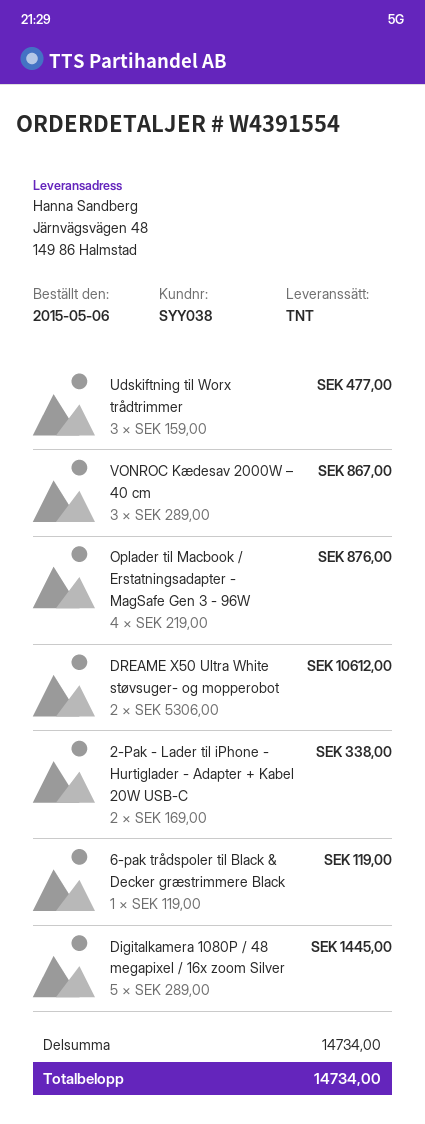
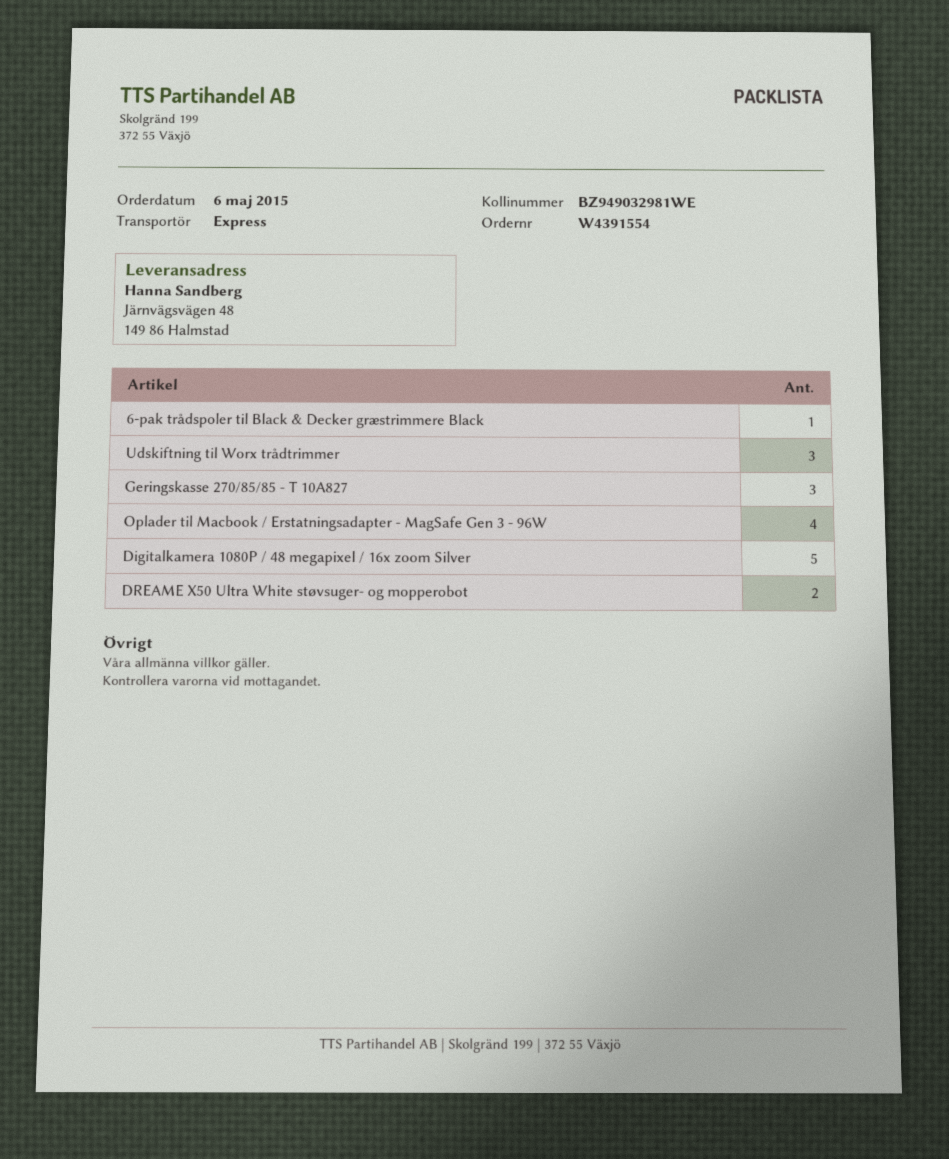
shipping method: TNT -> express
VONROC Kædesav 2000W – 40 cm: 3 -> none
2-Pak - Lader til iPhone - Hurtiglader - Adapter + Kabel 20W USB-C: 2 -> none
Geringskasse 270/85/85 - T 10A827: none -> 3

